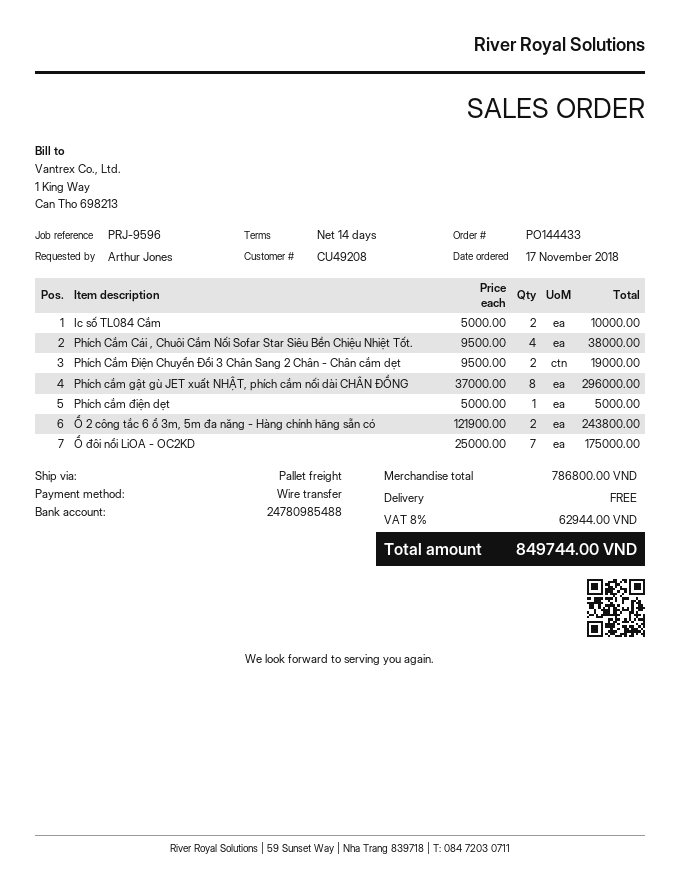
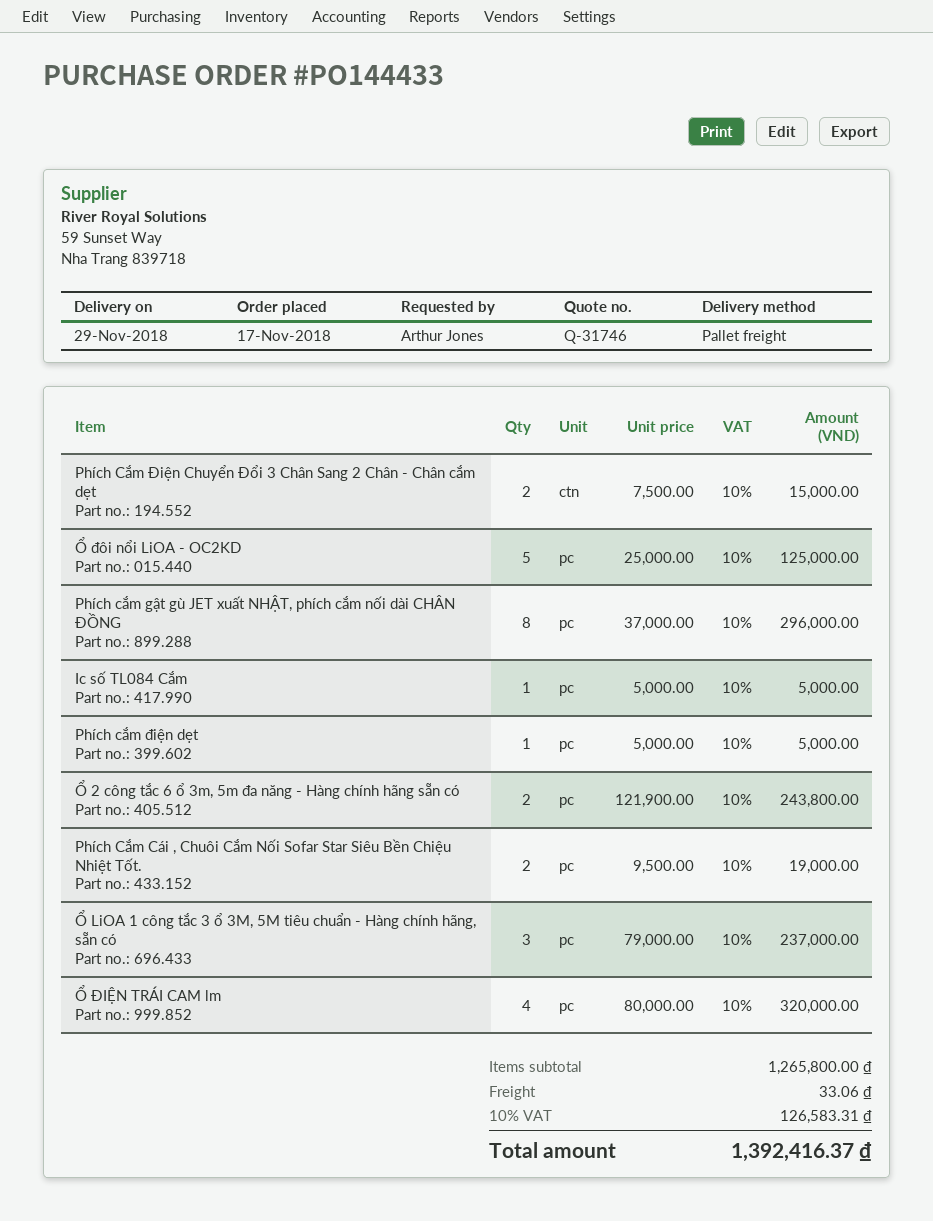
Ic số TL084 Cắm: 2 x 5000.00 = 10000.00 -> 1 x 5000.00 = 5000.00
Phích Cắm Cái , Chuôi Cắm Nối Sofar Star Siêu Bền Chiệu Nhiệt Tốt.: 4 x 9500.00 = 38000.00 -> 2 x 9500.00 = 19000.00
Phích Cắm Điện Chuyển Đổi 3 Chân Sang 2 Chân - Chân cắm dẹt: 2 x 9500.00 = 19000.00 -> 2 x 7500.00 = 15000.00
Ổ đôi nổi LiOA - OC2KD: 7 x 25000.00 = 175000.00 -> 5 x 25000.00 = 125000.00
Ổ LiOA 1 công tắc 3 ổ 3M, 5M tiêu chuẩn - Hàng chính hãng, sẵn có: none -> 3 x 79000.00 = 237000.00
Ổ ĐIỆN TRÁI CAM lm: none -> 4 x 80000.00 = 320000.00
subtotal: 786800.00 -> 1265800.00
shipping: 0.00 -> 33.06
tax: 8% = 62944.00 -> 10% = 126583.31
total: 849744.00 -> 1392416.37

